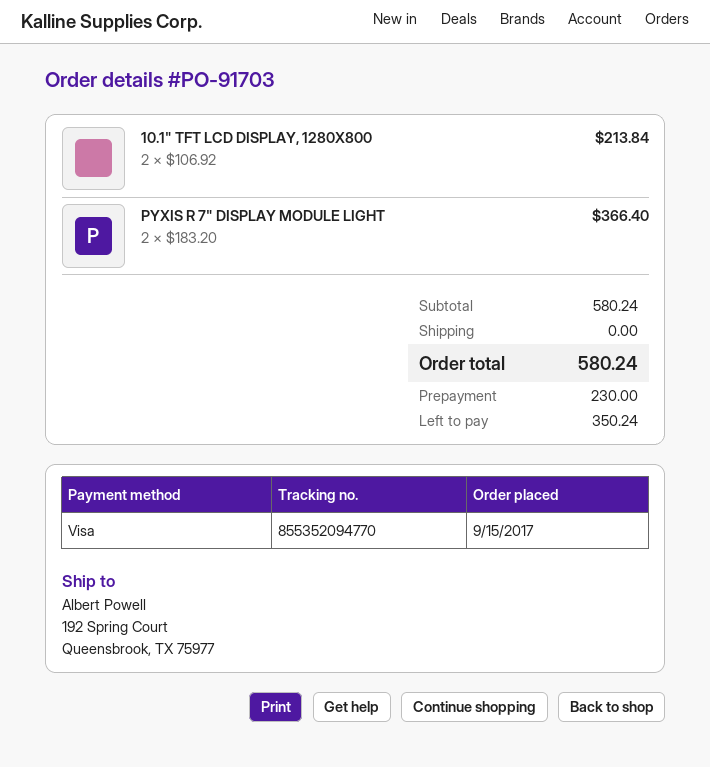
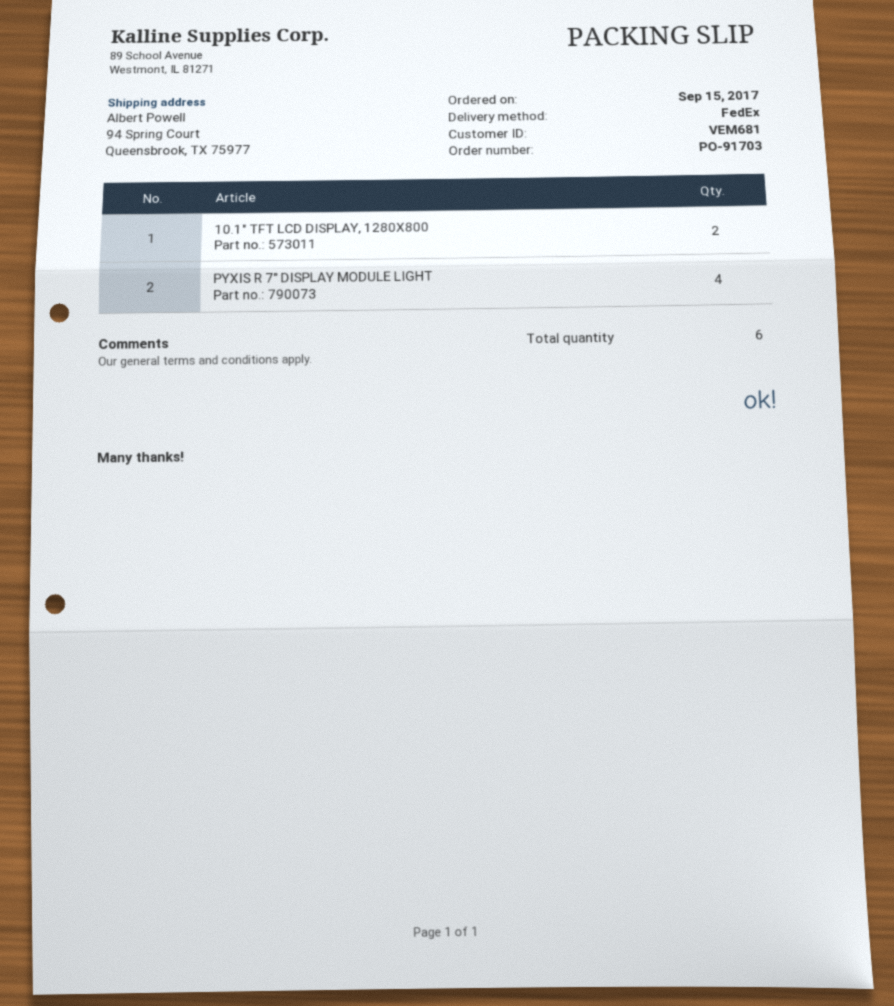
ship to: 192 Spring Court, Queensbrook, TX 75977 -> 94 Spring Court, Queensbrook, TX 75977
PYXIS R 7" DISPLAY MODULE LIGHT: 2 -> 4

